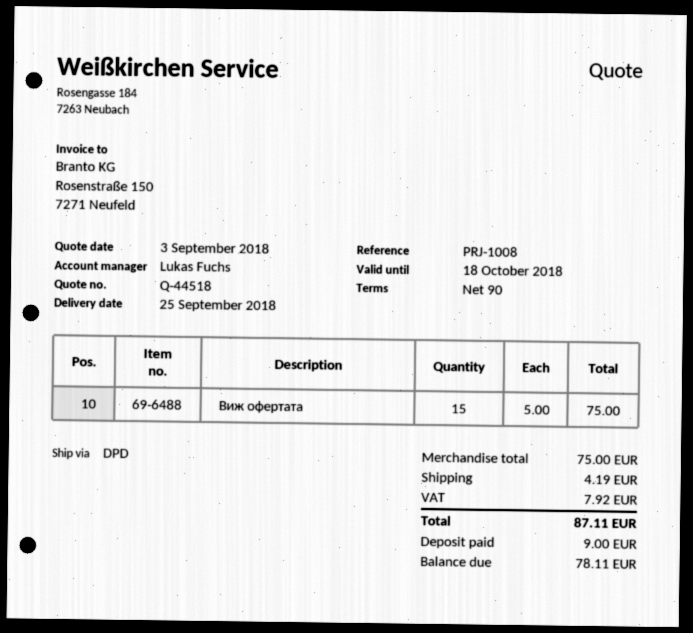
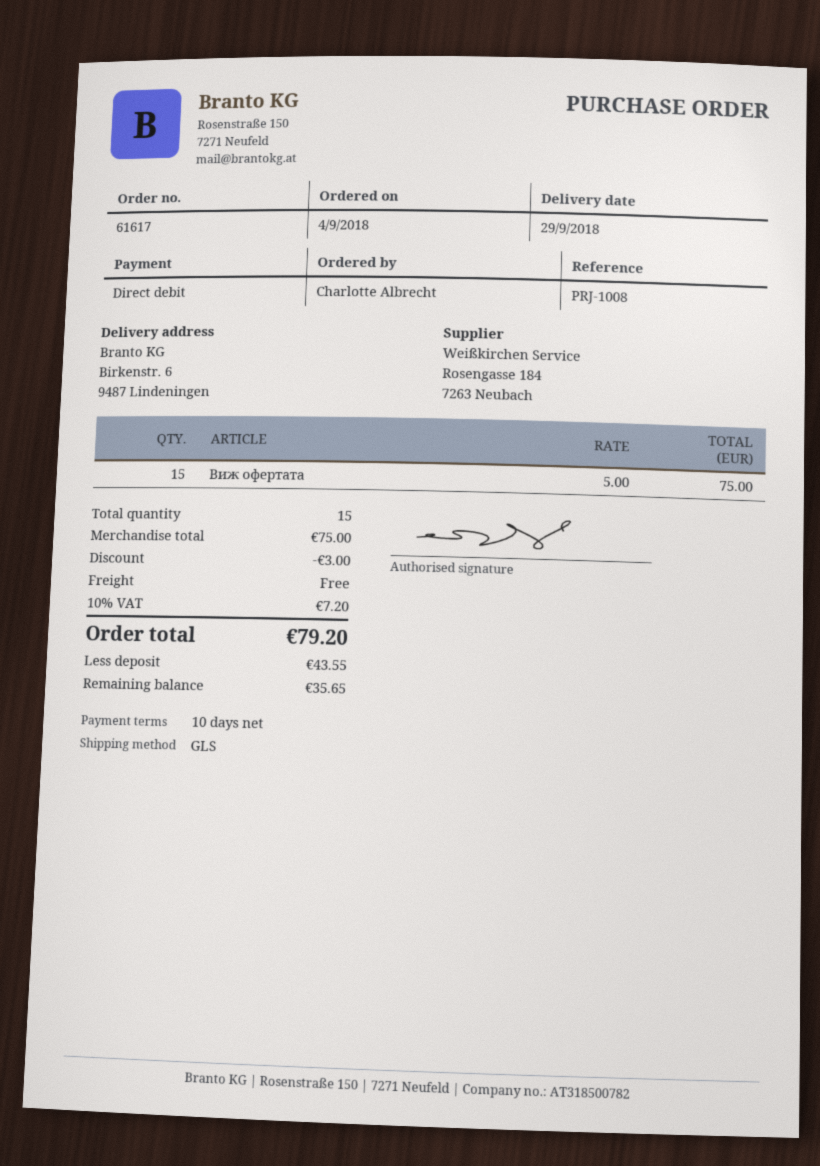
delivery date: 2018-09-25 -> 2018-09-29
payment terms: 90 days -> 10 days
shipping method: DPD -> GLS
discount: none -> 3.00
shipping: 4.19 -> 0.00
tax: 7.92 -> 7.20
total: 87.11 -> 79.20
deposit: 9.00 -> 43.55
balance: 78.11 -> 35.65

